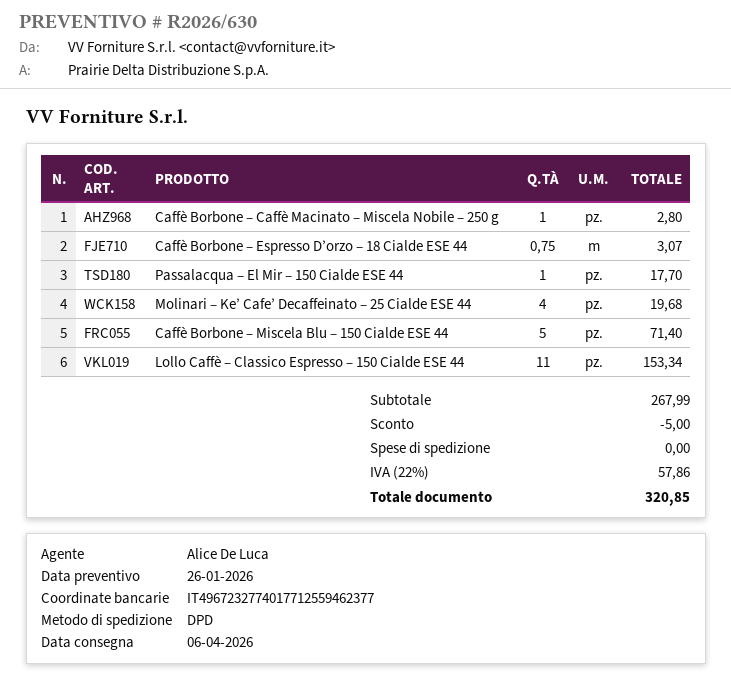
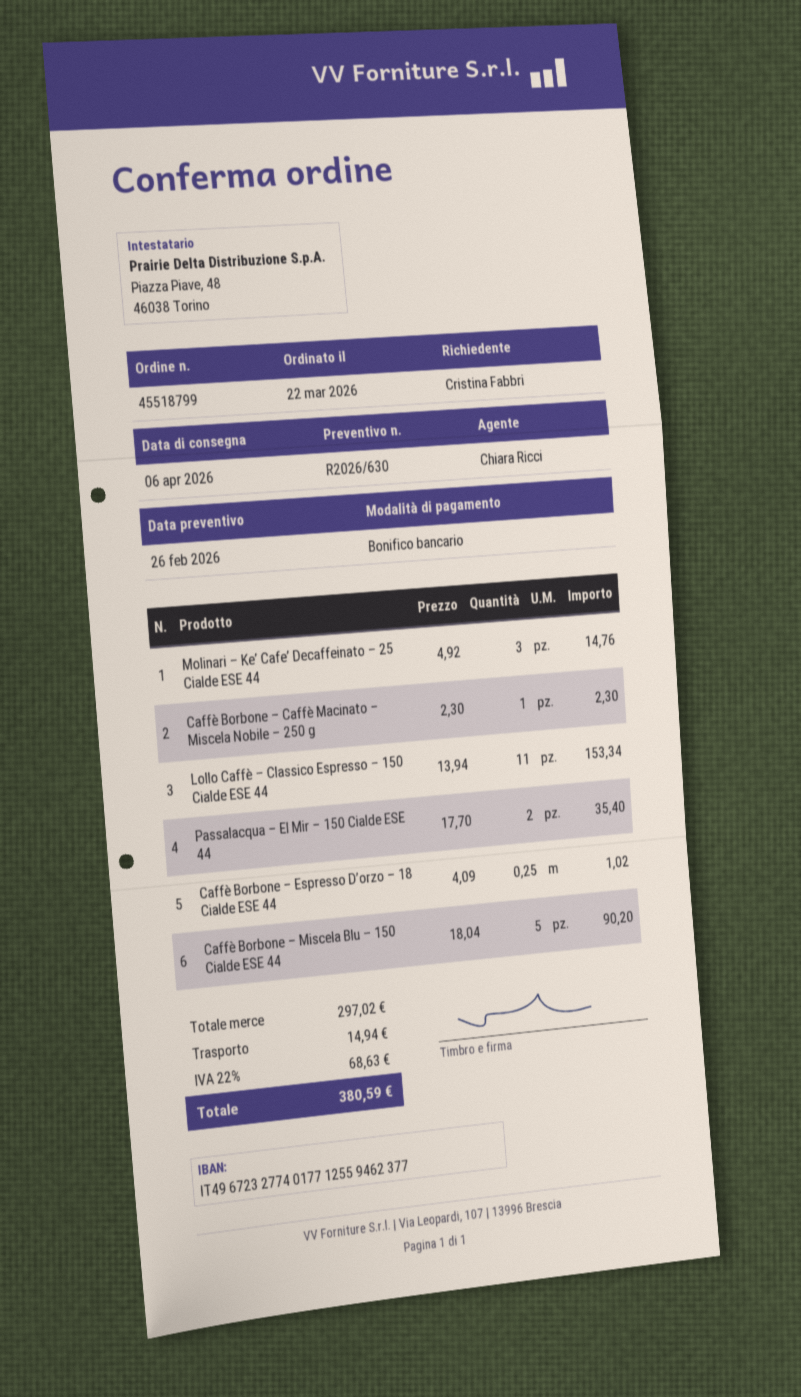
quote date: 2026-01-26 -> 2026-02-26
sales rep: Alice De Luca -> Chiara Ricci
Caffè Borbone – Caffè Macinato – Miscela Nobile – 250 g: 1 for 2.80 -> 1 for 2.30
Caffè Borbone – Espresso D’orzo – 18 Cialde ESE 44: 0.75 for 3.07 -> 0.25 for 1.02
Passalacqua – El Mir – 150 Cialde ESE 44: 1 for 17.70 -> 2 for 35.40
Molinari – Ke’ Cafe’ Decaffeinato – 25 Cialde ESE 44: 4 for 19.68 -> 3 for 14.76
Caffè Borbone – Miscela Blu – 150 Cialde ESE 44: 5 for 71.40 -> 5 for 90.20
subtotal: 267.99 -> 297.02
discount: 5.00 -> none
shipping: 0.00 -> 14.94
tax: 22% = 57.86 -> 22% = 68.63
total: 320.85 -> 380.59

